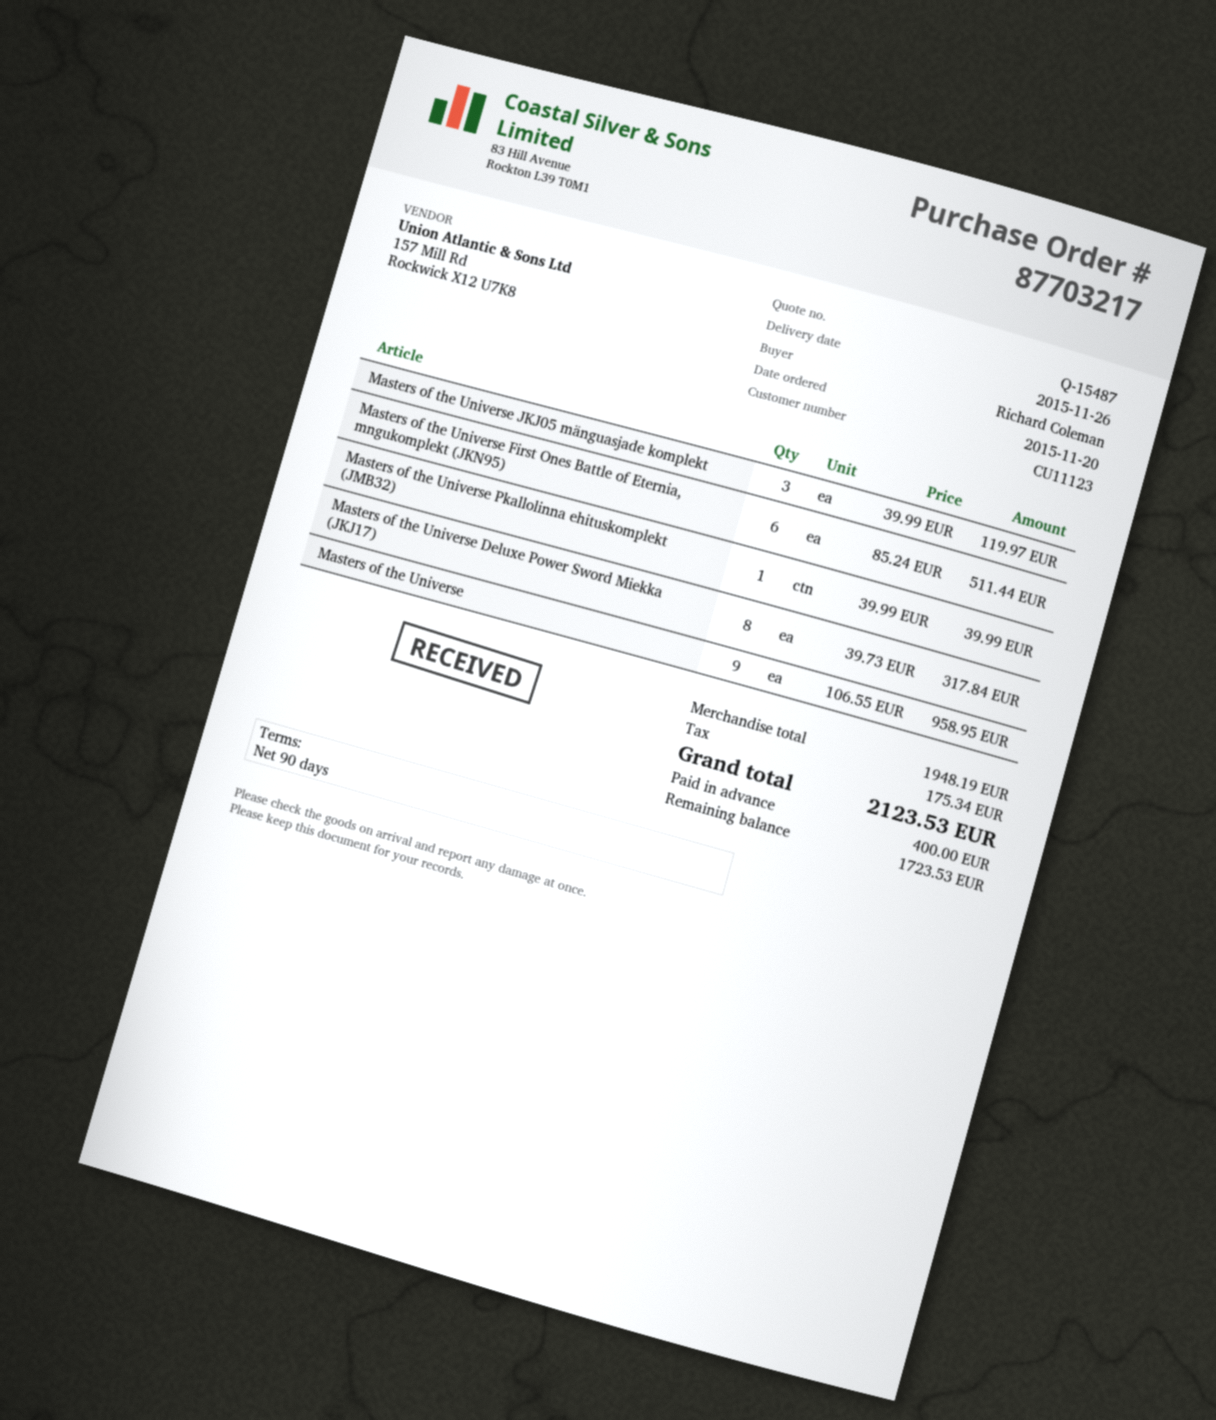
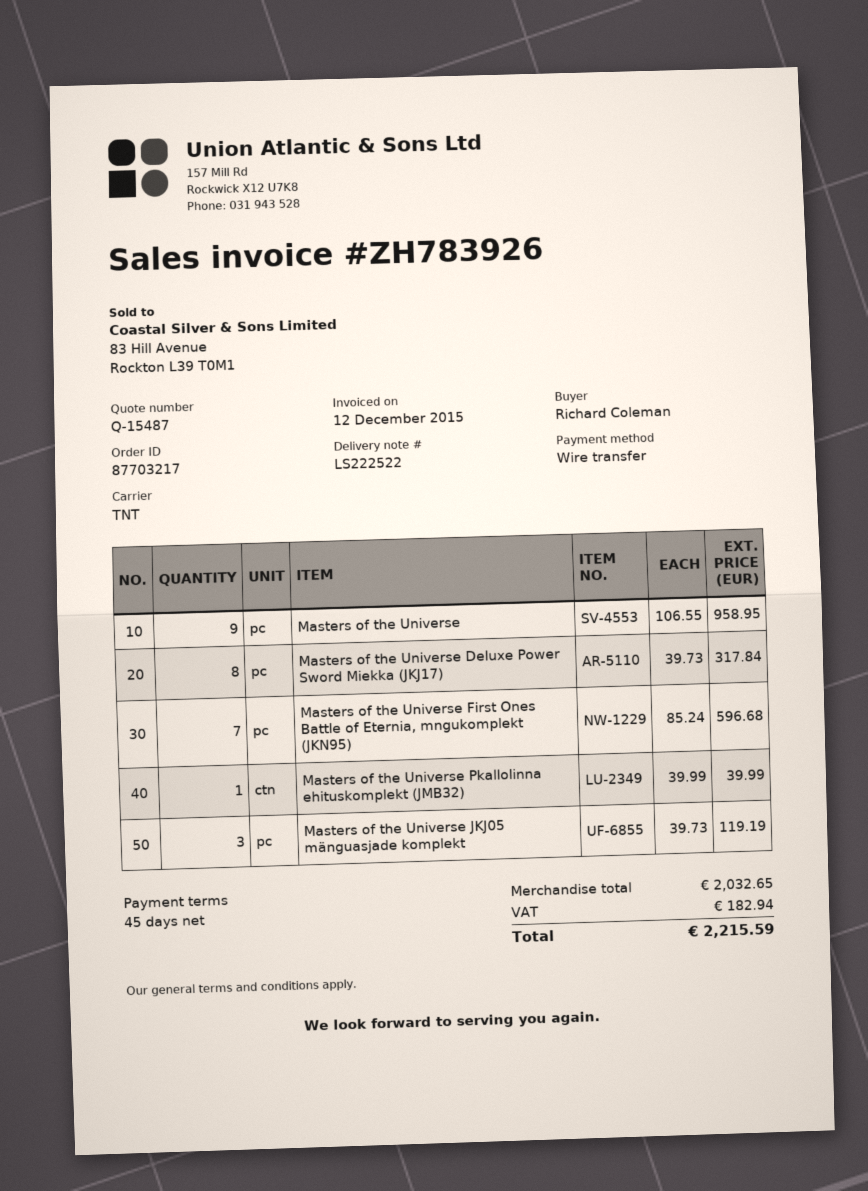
payment terms: 90 days -> 45 days
Masters of the Universe JKJ05 mänguasjade komplekt: 3 x 39.99 = 119.97 -> 3 x 39.73 = 119.19
Masters of the Universe First Ones Battle of Eternia, mngukomplekt (JKN95): 6 x 85.24 = 511.44 -> 7 x 85.24 = 596.68
subtotal: 1948.19 -> 2032.65
tax: 175.34 -> 182.94
total: 2123.53 -> 2215.59

